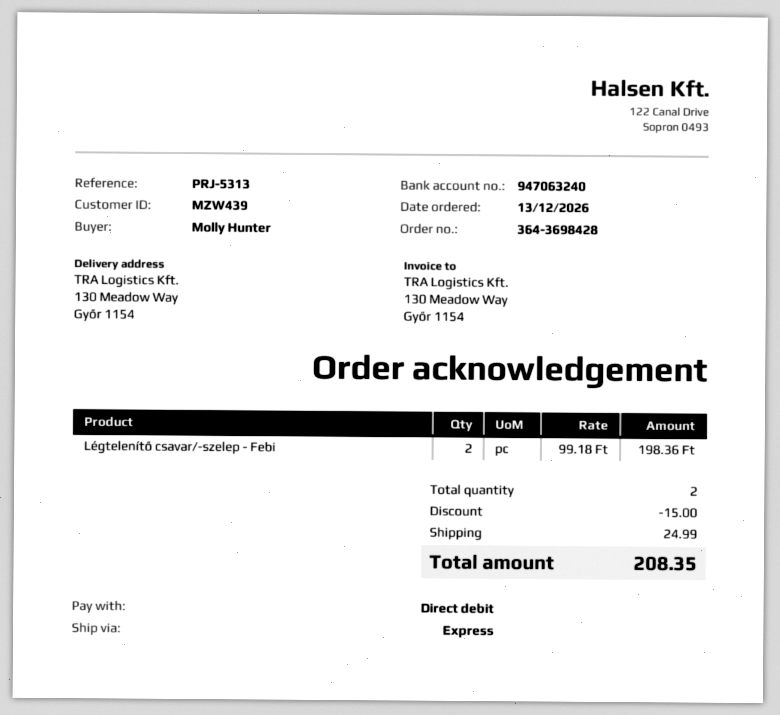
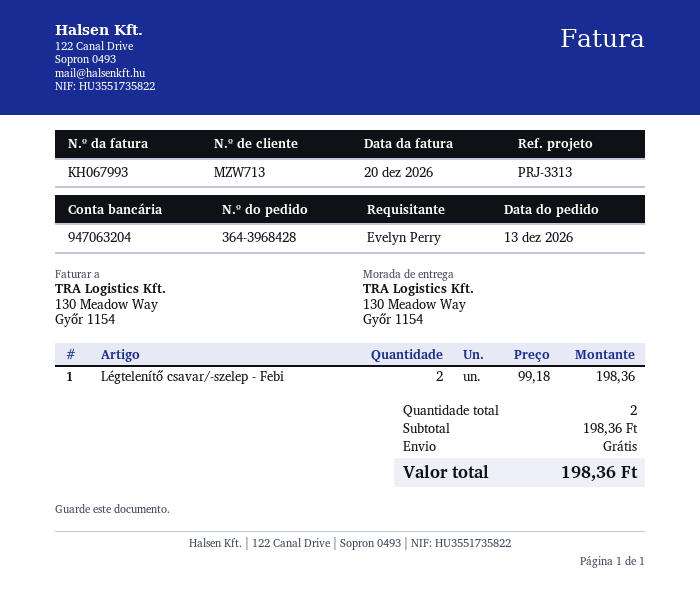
order number: 364-3698428 -> 364-3968428
customer number: MZW439 -> MZW713
reference: PRJ-5313 -> PRJ-3313
ordered by: Molly Hunter -> Evelyn Perry
bank account: 947063240 -> 947063204
discount: 15.00 -> none
shipping: 24.99 -> 0.00
total: 208.35 -> 198.36

